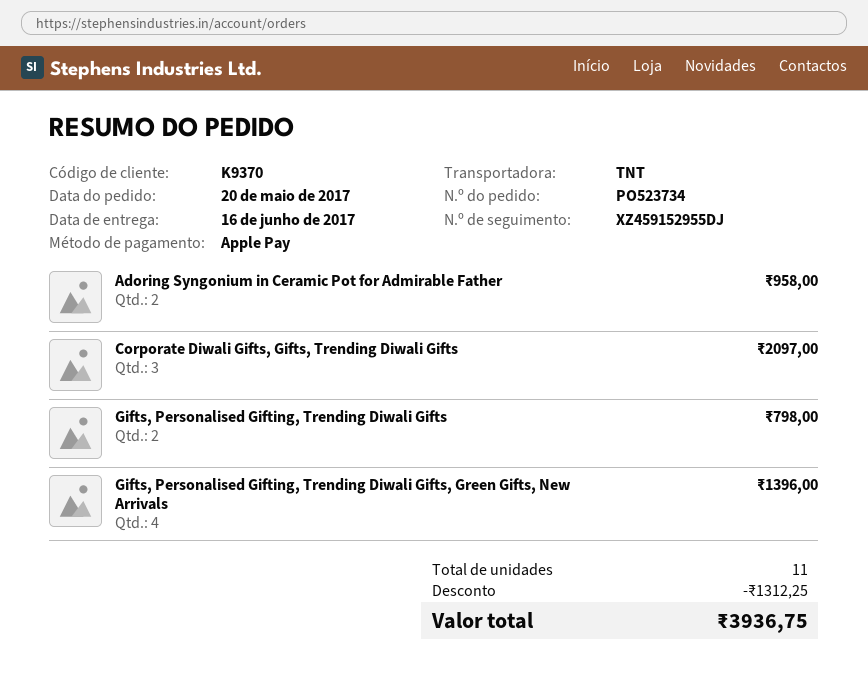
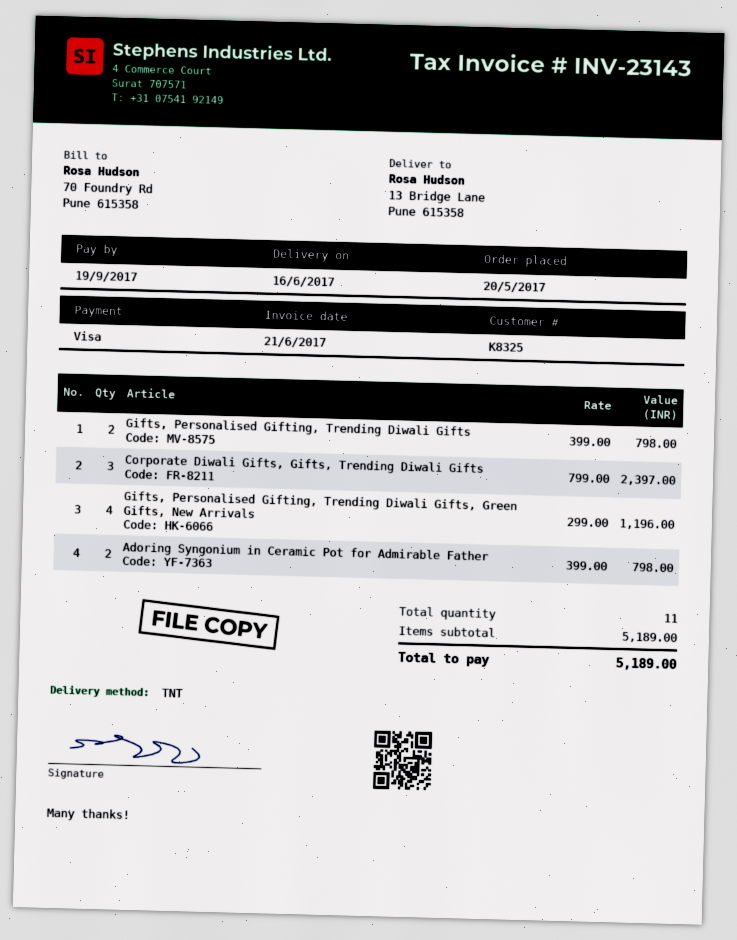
customer number: K9370 -> K8325
payment method: Apple Pay -> Visa
Adoring Syngonium in Ceramic Pot for Admirable Father: 2 for 958.00 -> 2 for 798.00
Corporate Diwali Gifts, Gifts, Trending Diwali Gifts: 3 for 2097.00 -> 3 for 2397.00
Gifts, Personalised Gifting, Trending Diwali Gifts, Green Gifts, New Arrivals: 4 for 1396.00 -> 4 for 1196.00
discount: 1312.25 -> none
total: 3936.75 -> 5189.00

